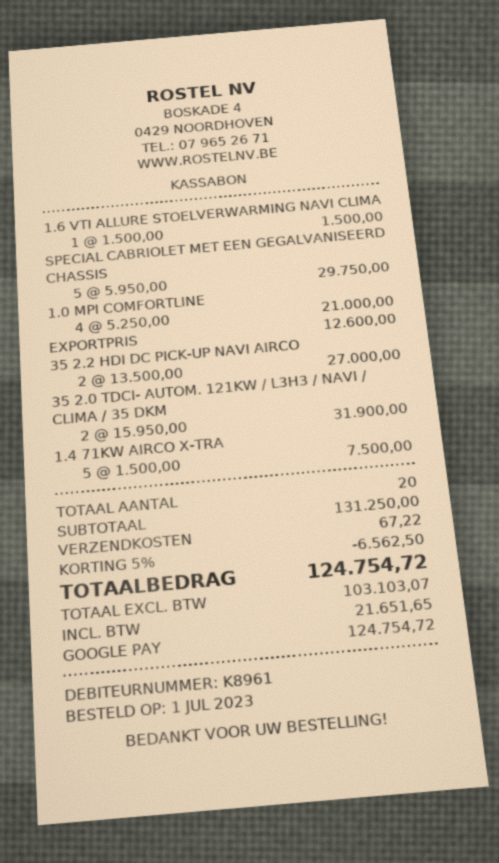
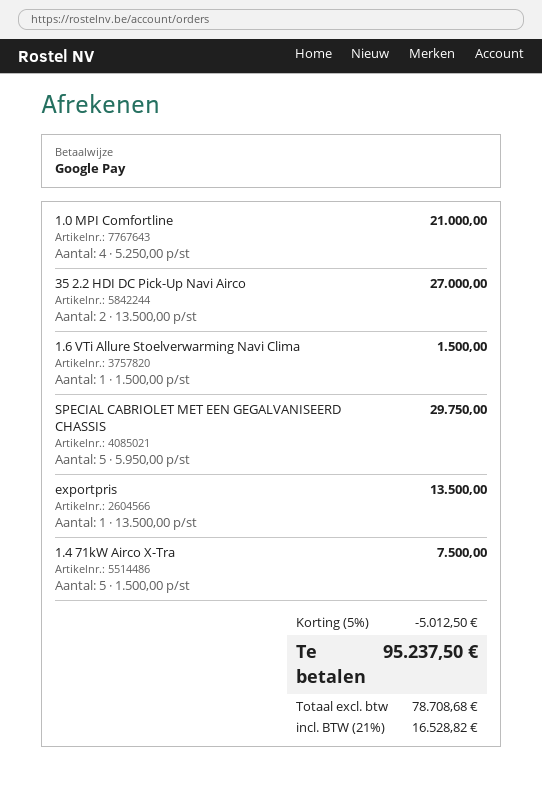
EXPORTPRIS: 1 x 12600.00 = 12600.00 -> 1 x 13500.00 = 13500.00
35 2.0 TDCI- AUTOM. 121KW / L3H3 / NAVI / CLIMA / 35 DKM: 2 x 15950.00 = 31900.00 -> none
discount: 5% = 6562.50 -> 5% = 5012.50
shipping: 67.22 -> none
net: 103103.07 -> 78708.68
tax: 21651.65 -> 16528.82
total: 124754.72 -> 95237.50

